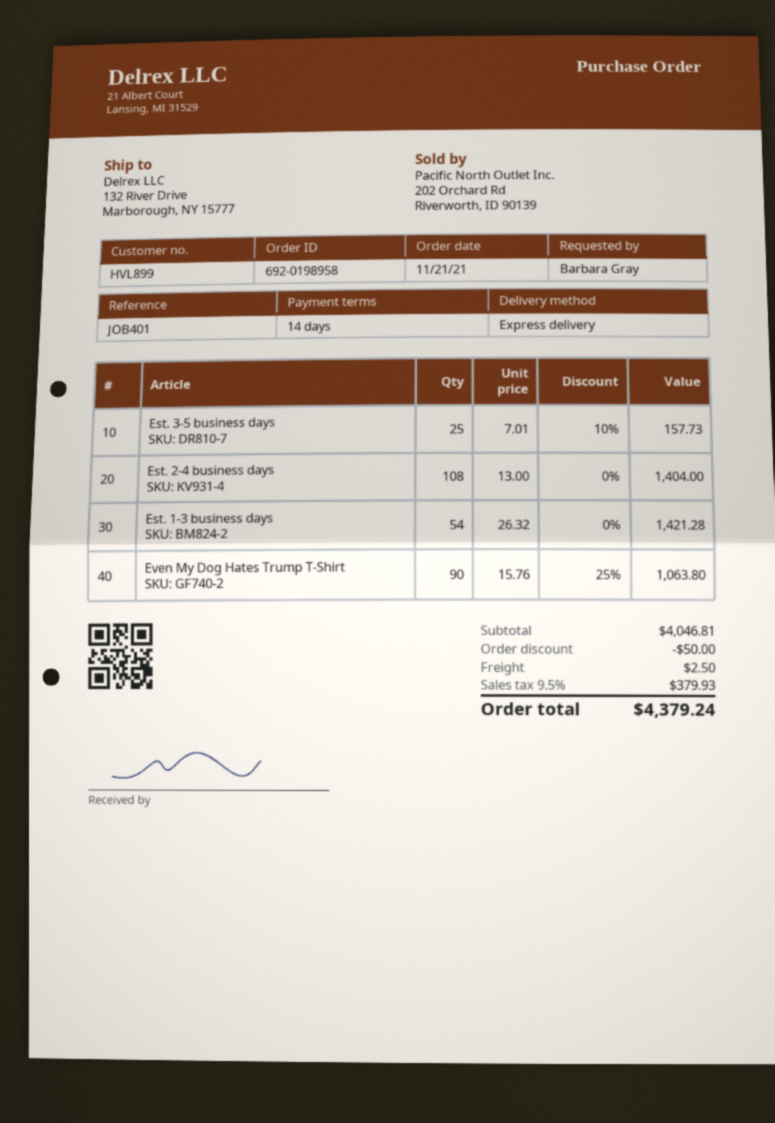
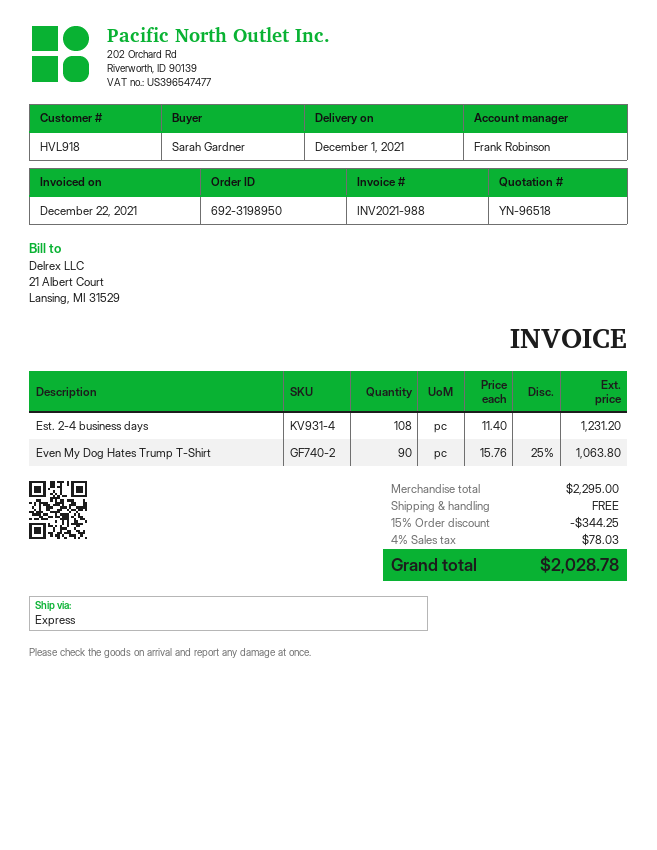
order number: 692-0198958 -> 692-3198950
customer number: HVL899 -> HVL918
ordered by: Barbara Gray -> Sarah Gardner
Est. 3-5 business days: 25 x 7.01 - 10% = 157.73 -> none
Est. 2-4 business days: 108 x 13.00 = 1404.00 -> 108 x 11.40 = 1231.20
Est. 1-3 business days: 54 x 26.32 = 1421.28 -> none
subtotal: 4046.81 -> 2295.00
discount: 50.00 -> 344.25
shipping: 2.50 -> 0.00
tax: 9.5% = 379.93 -> 4% = 78.03
total: 4379.24 -> 2028.78

